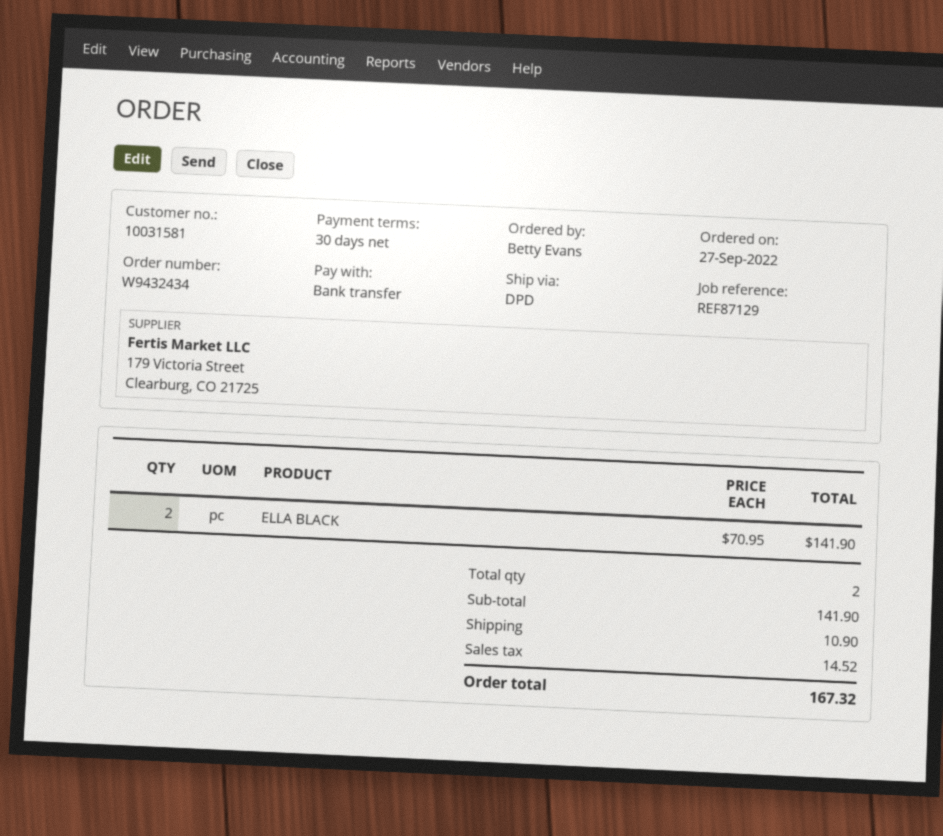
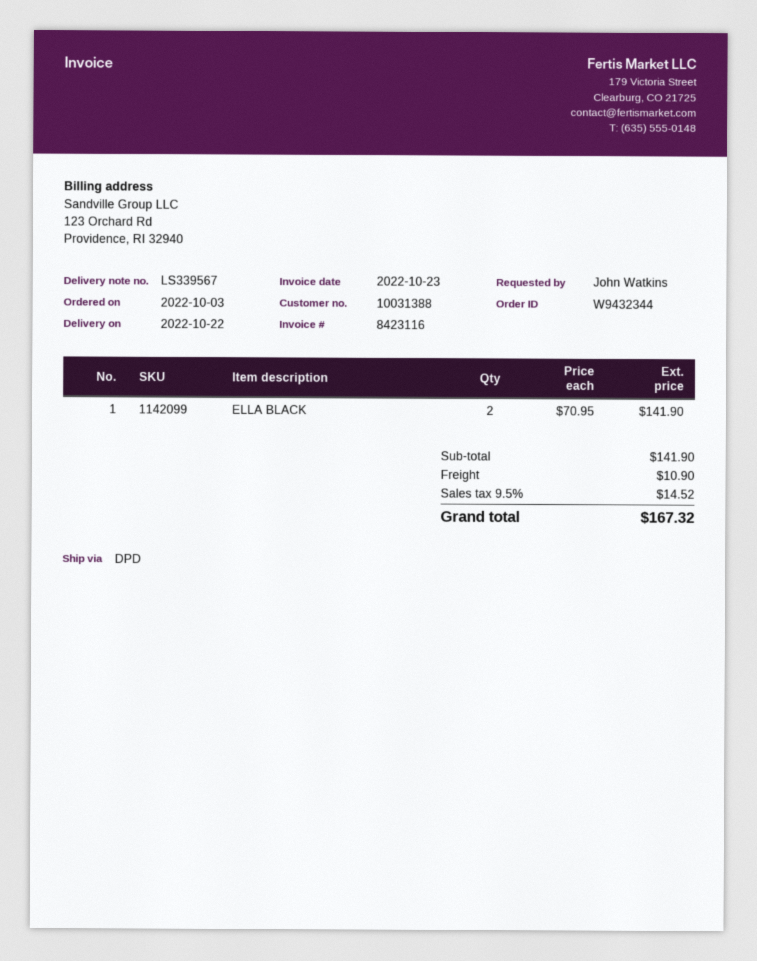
order number: W9432434 -> W9432344
order date: 2022-09-27 -> 2022-10-03
customer number: 10031581 -> 10031388
ordered by: Betty Evans -> John Watkins

